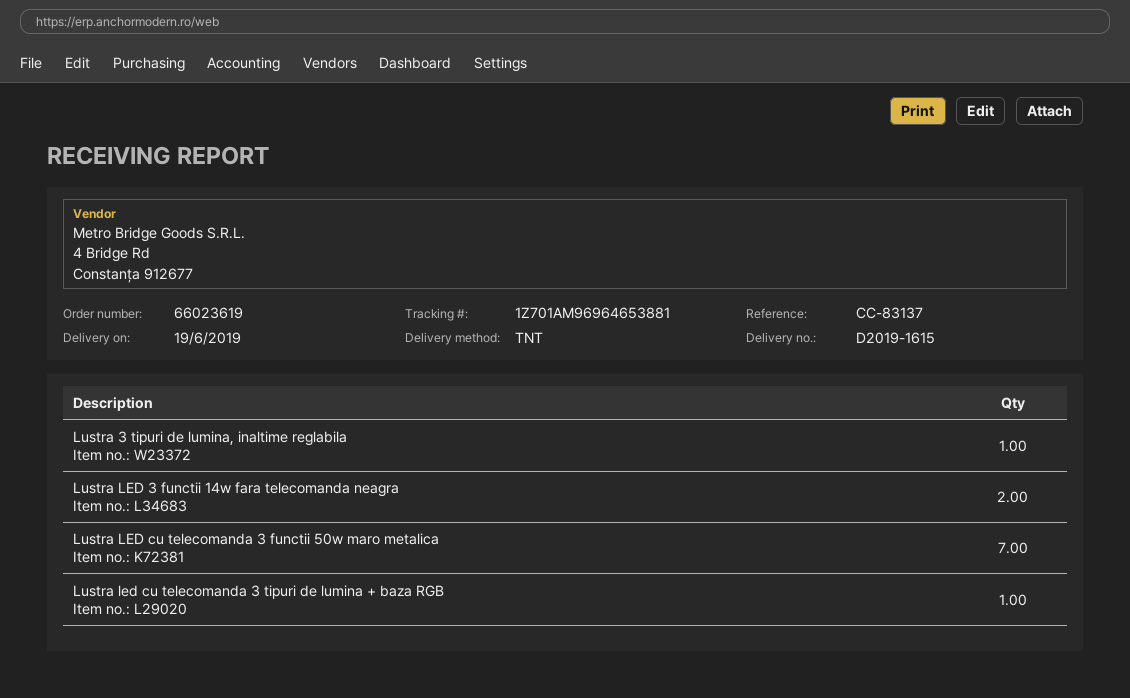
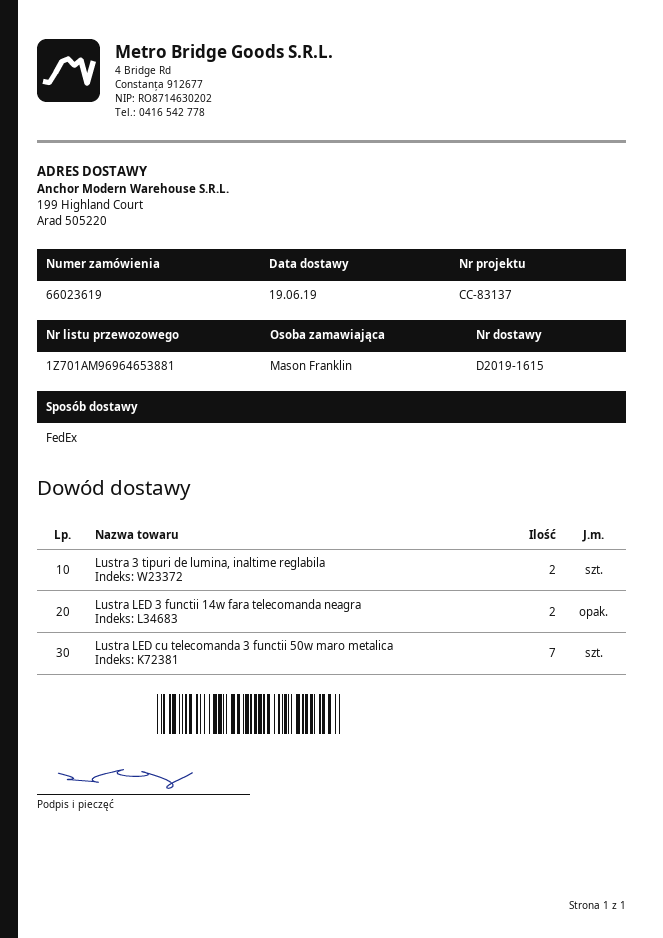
shipping method: TNT -> FedEx
Lustra 3 tipuri de lumina, inaltime reglabila: 1 -> 2
Lustra led cu telecomanda 3 tipuri de lumina + baza RGB: 1 -> none

